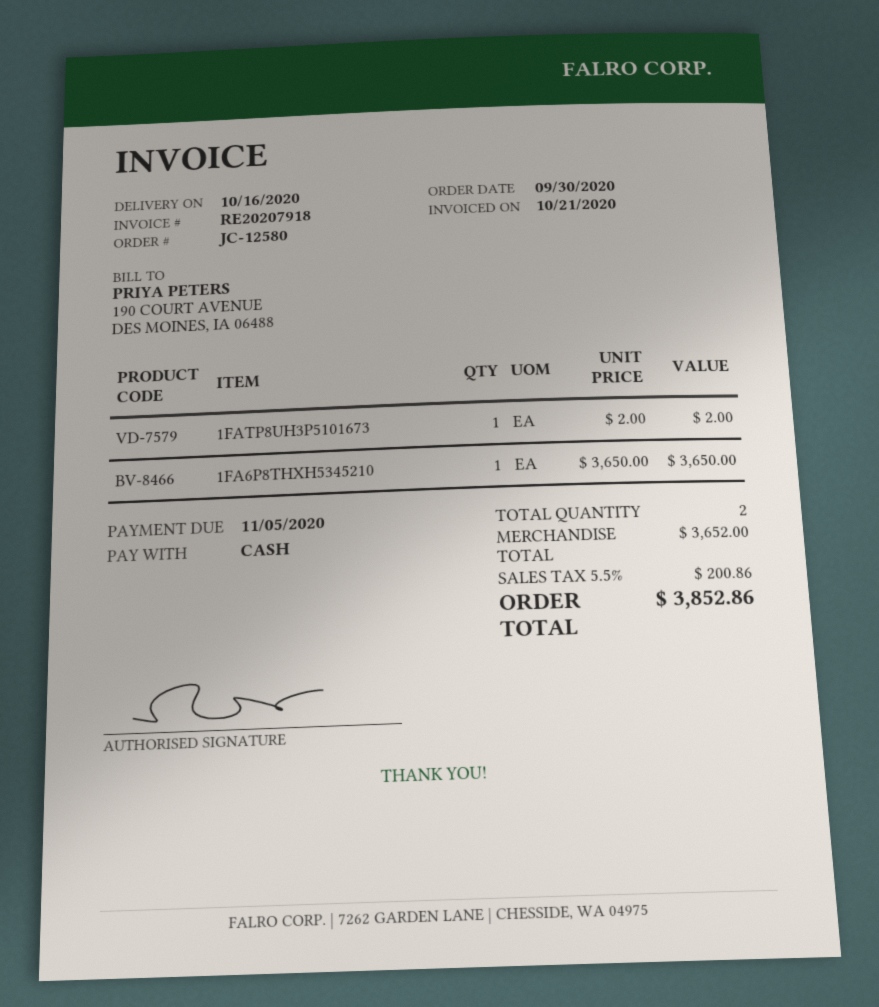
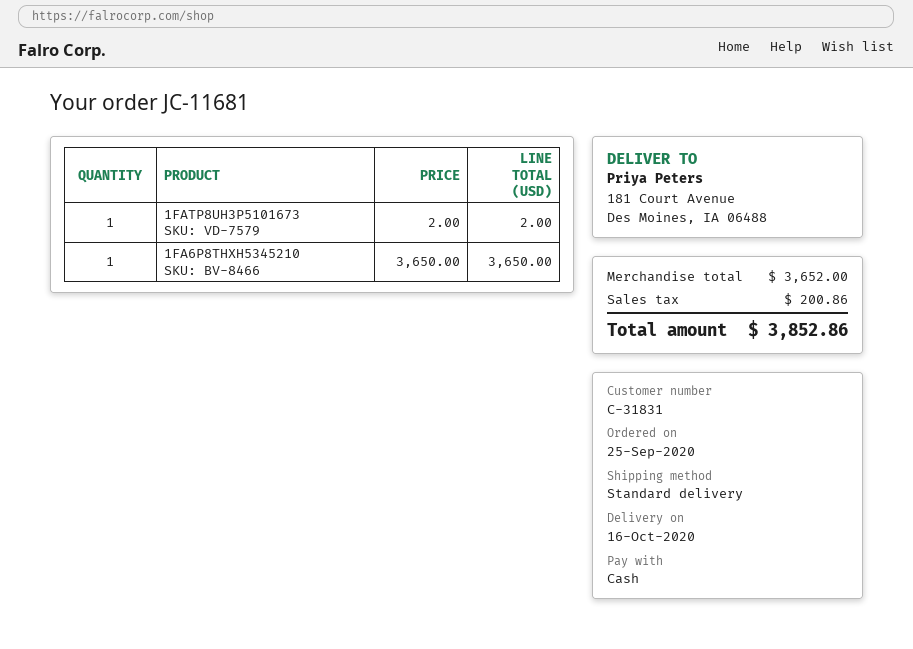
order number: JC-12580 -> JC-11681
order date: 2020-09-30 -> 2020-09-25

